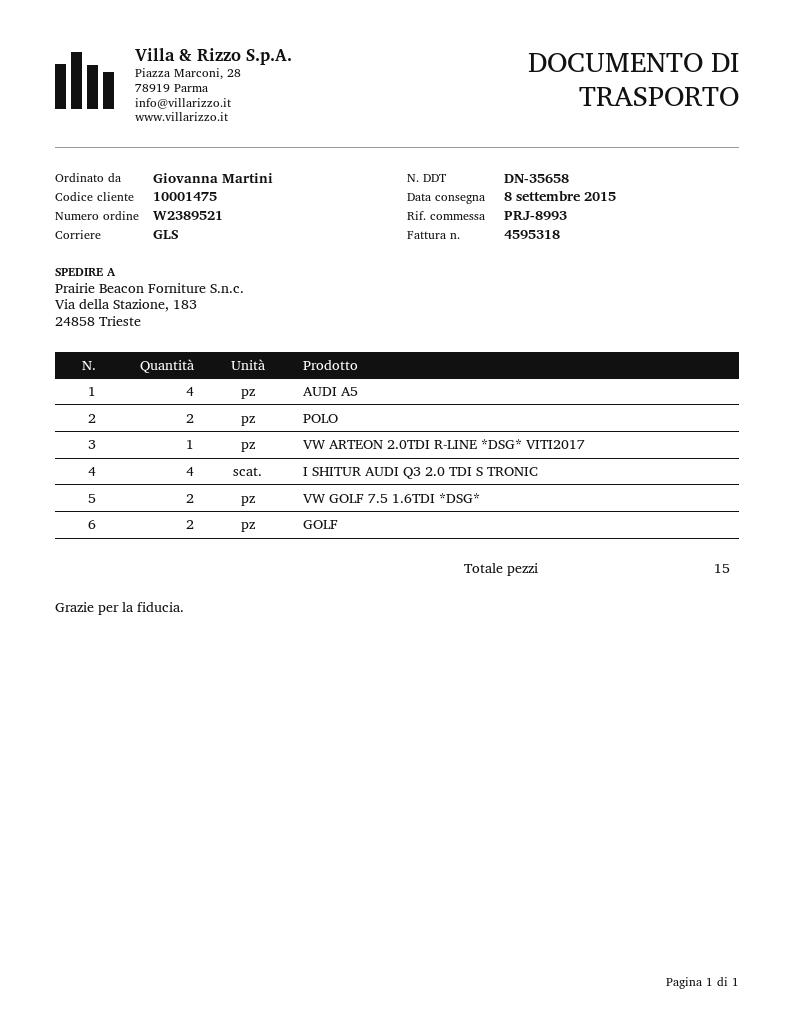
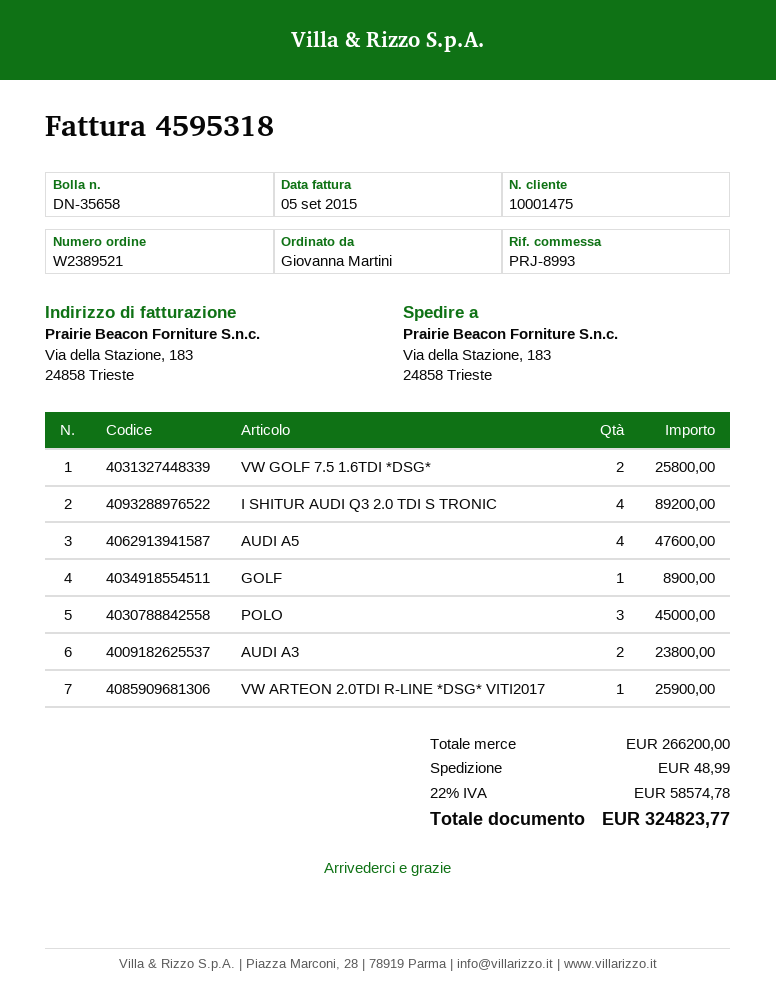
POLO: 2 -> 3
GOLF: 2 -> 1
AUDI A3: none -> 2

